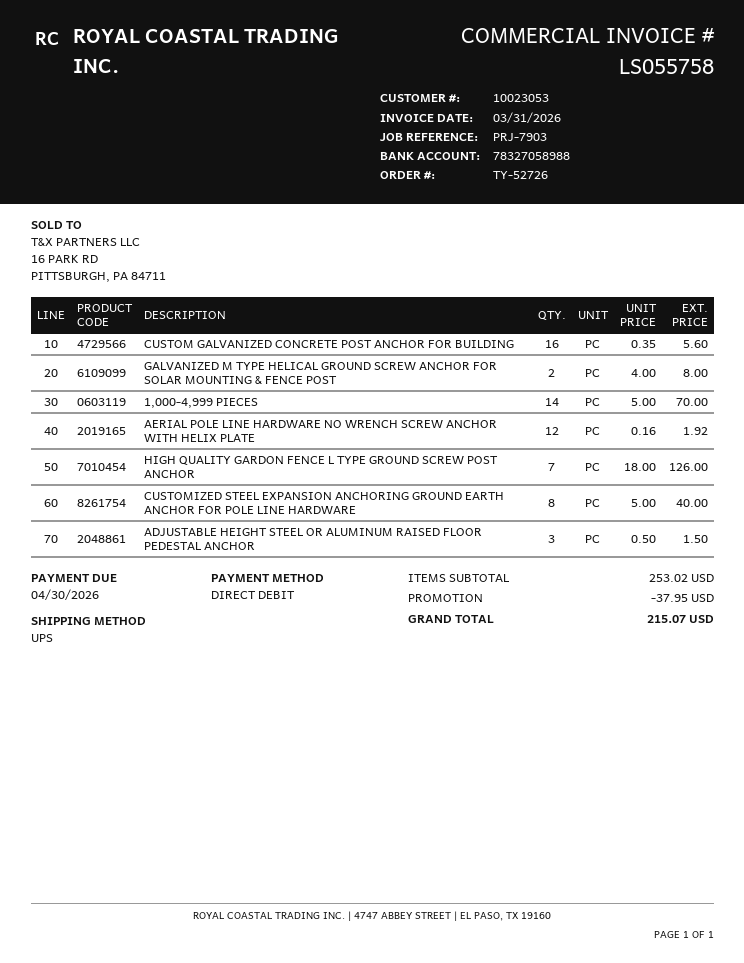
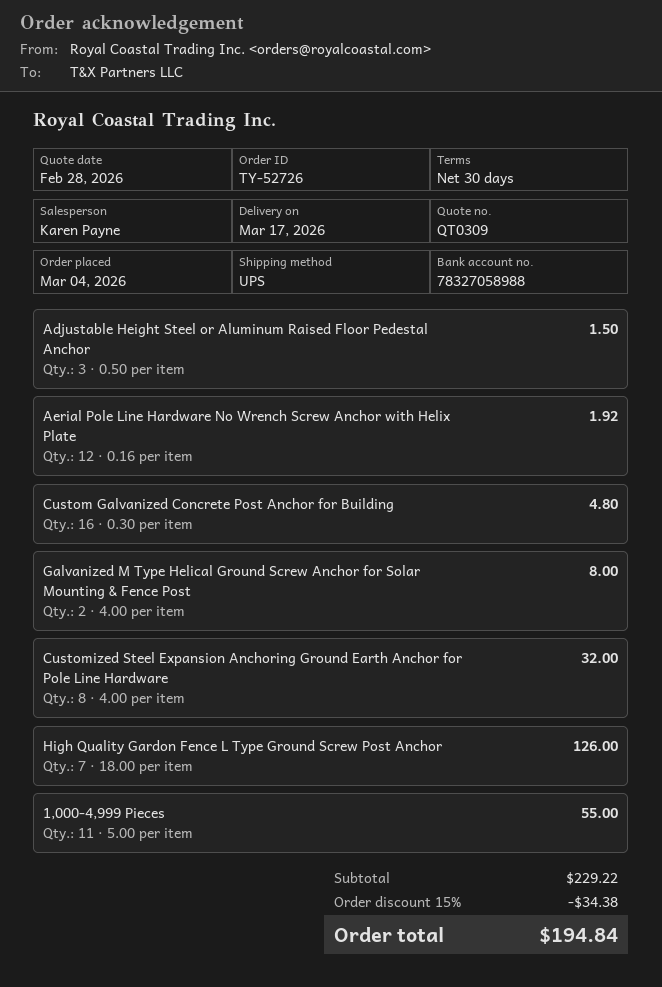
CUSTOM GALVANIZED CONCRETE POST ANCHOR FOR BUILDING: 16 x 0.35 = 5.60 -> 16 x 0.30 = 4.80
1,000-4,999 PIECES: 14 x 5.00 = 70.00 -> 11 x 5.00 = 55.00
CUSTOMIZED STEEL EXPANSION ANCHORING GROUND EARTH ANCHOR FOR POLE LINE HARDWARE: 8 x 5.00 = 40.00 -> 8 x 4.00 = 32.00
subtotal: 253.02 -> 229.22
discount: 37.95 -> 34.38
total: 215.07 -> 194.84

